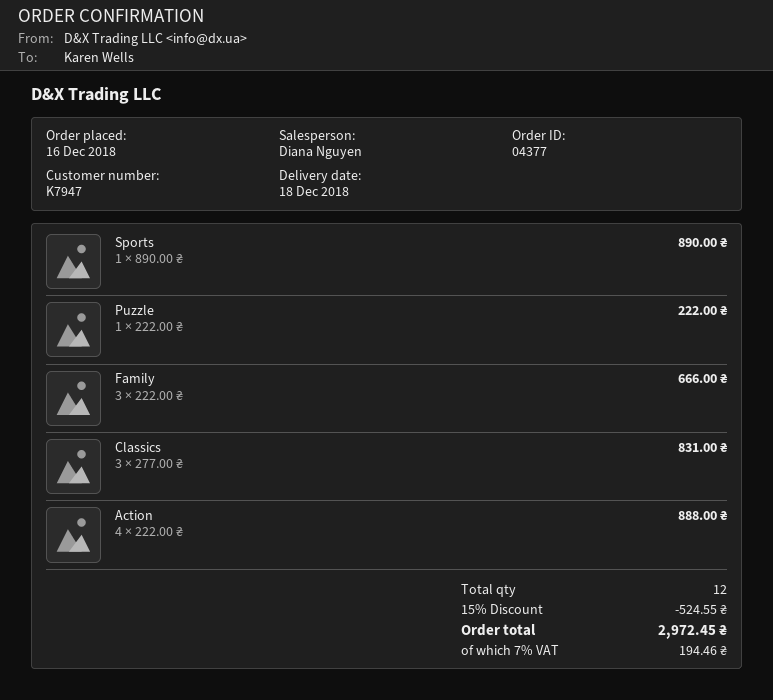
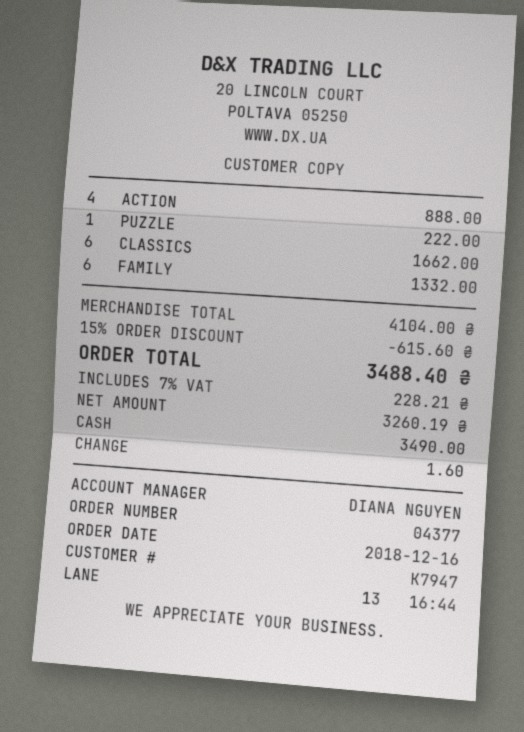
Sports: 1 for 890.00 -> none
Family: 3 for 666.00 -> 6 for 1332.00
Classics: 3 for 831.00 -> 6 for 1662.00
discount: 15% = 524.55 -> 15% = 615.60
tax: 7% = 194.46 -> 7% = 228.21
total: 2972.45 -> 3488.40

